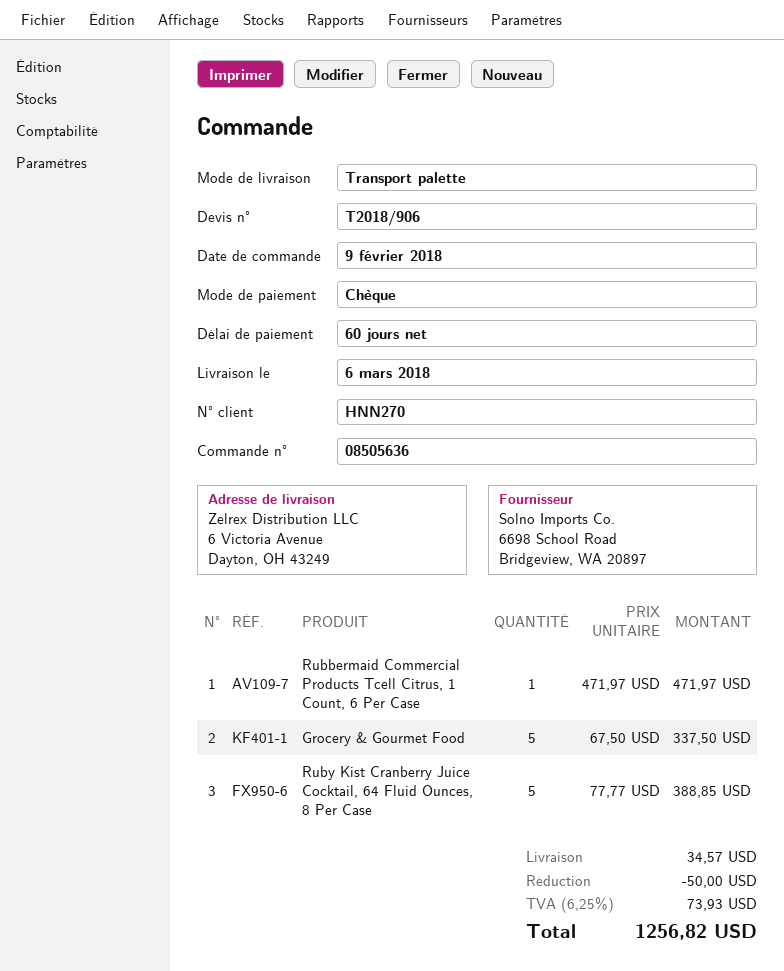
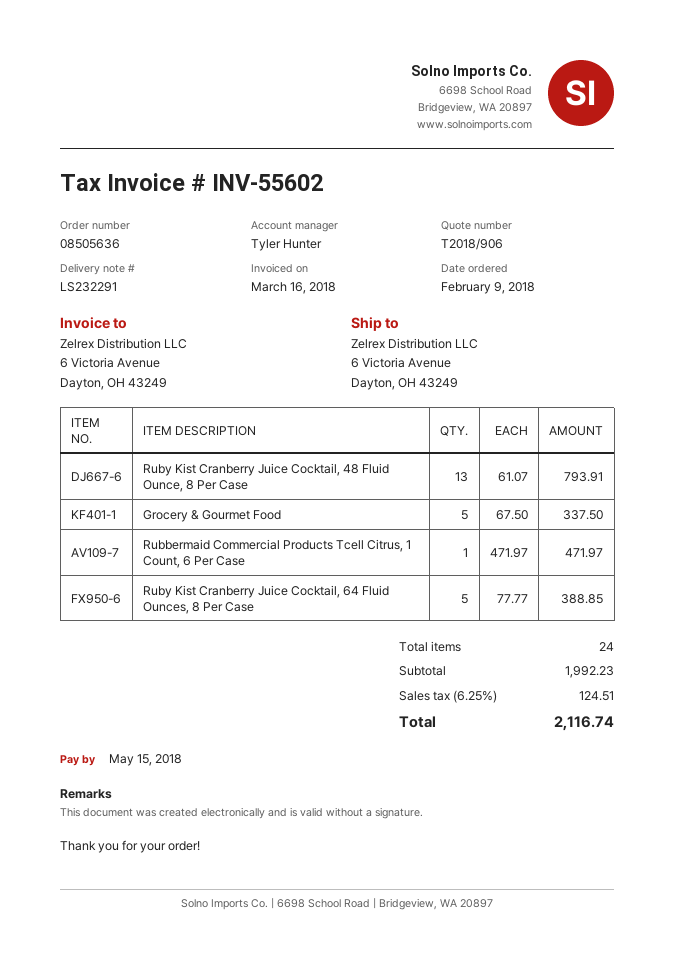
Ruby Kist Cranberry Juice Cocktail, 48 Fluid Ounce, 8 Per Case: none -> 13 x 61.07 = 793.91
discount: 50.00 -> none
shipping: 34.57 -> none
tax: 6.25% = 73.93 -> 6.25% = 124.51
total: 1256.82 -> 2116.74

